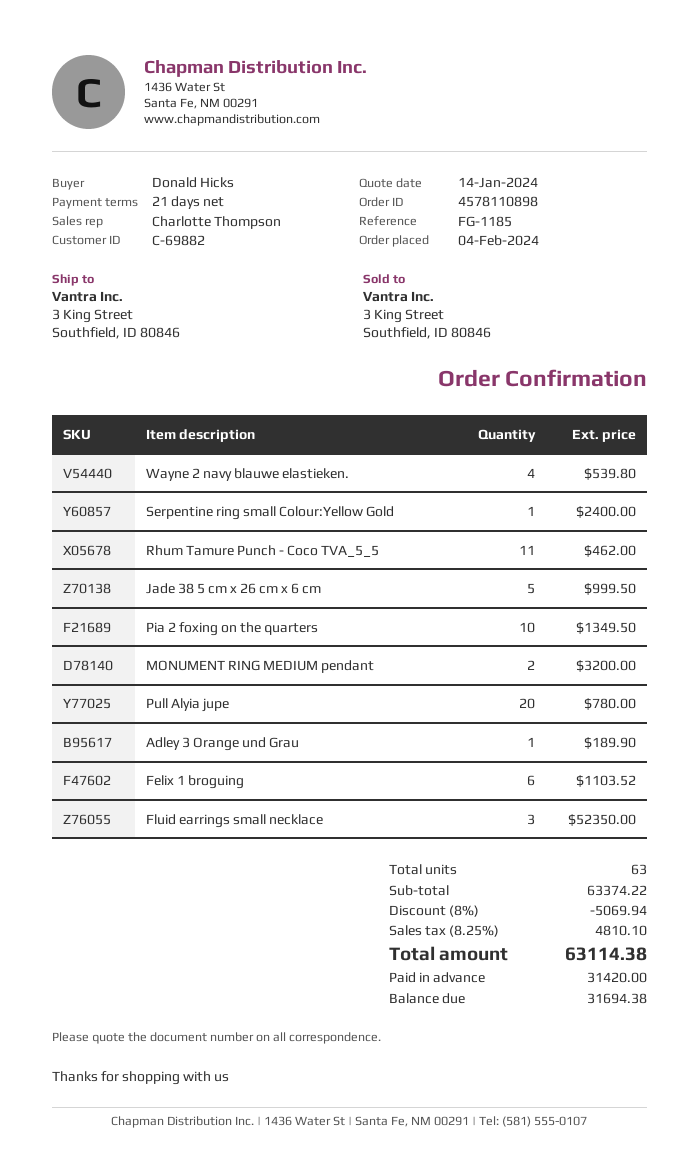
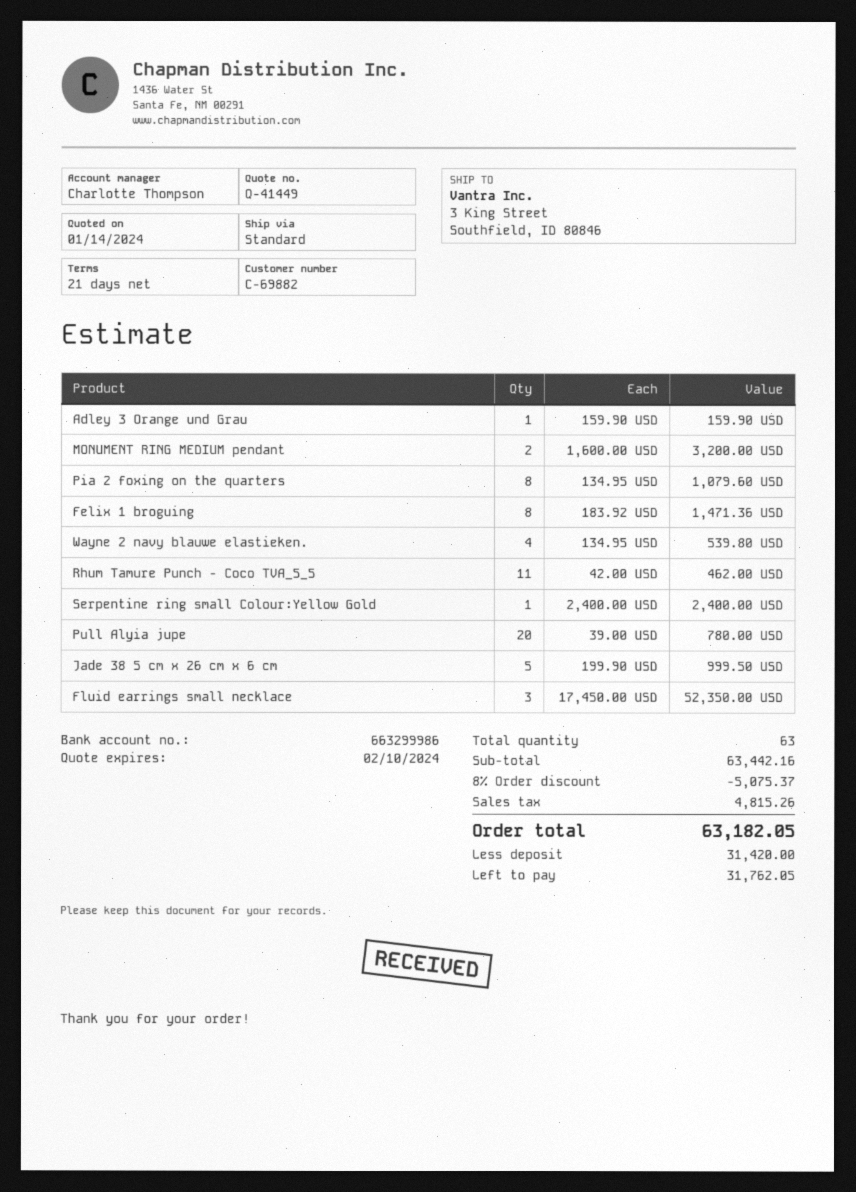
Pia 2 foxing on the quarters: 10 for 1349.50 -> 8 for 1079.60
Adley 3 Orange und Grau: 1 for 189.90 -> 1 for 159.90
Felix 1 broguing: 6 for 1103.52 -> 8 for 1471.36
subtotal: 63374.22 -> 63442.16
discount: 8% = 5069.94 -> 8% = 5075.37
tax: 4810.10 -> 4815.26
total: 63114.38 -> 63182.05
balance: 31694.38 -> 31762.05

